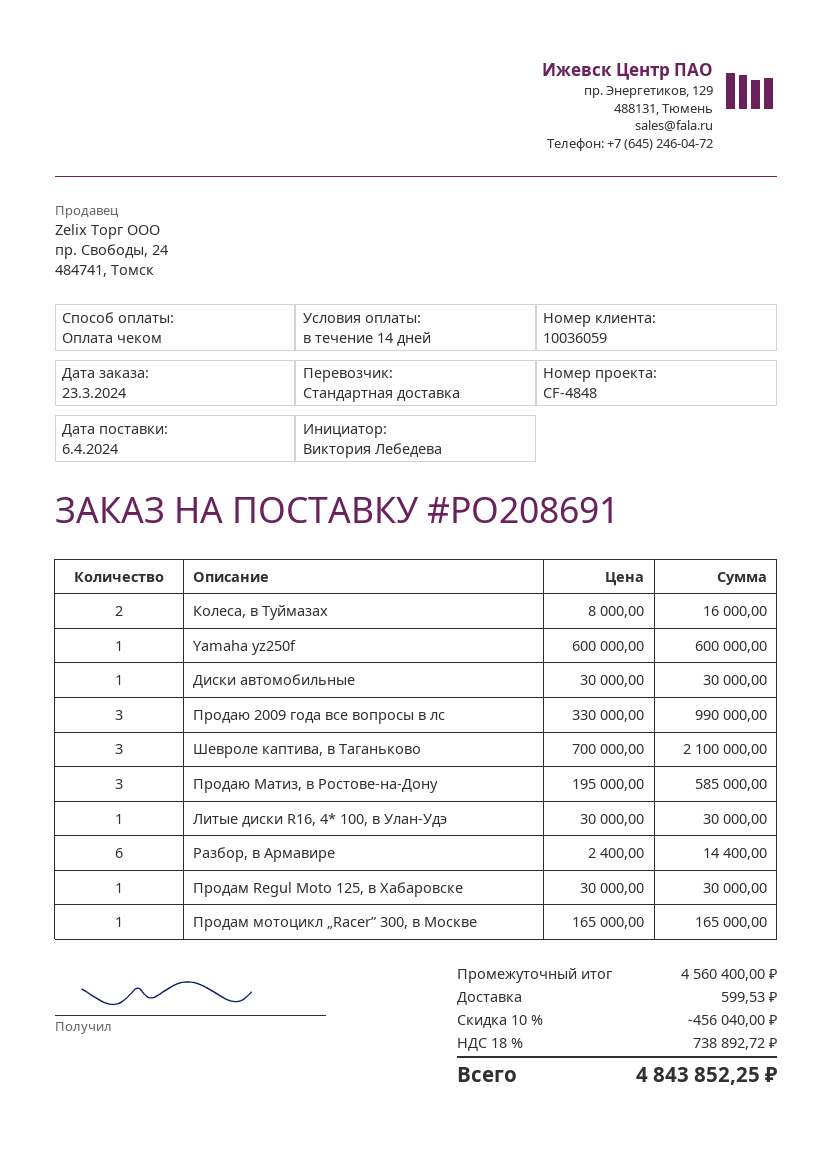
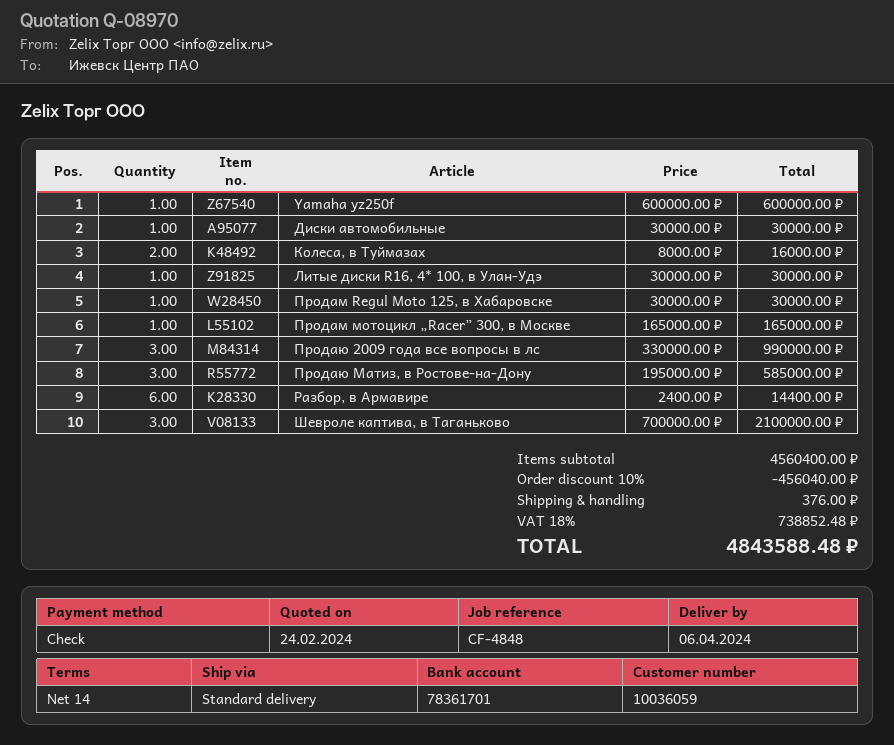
shipping: 599.53 -> 376.00
tax: 18% = 738892.72 -> 18% = 738852.48
total: 4843852.25 -> 4843588.48

